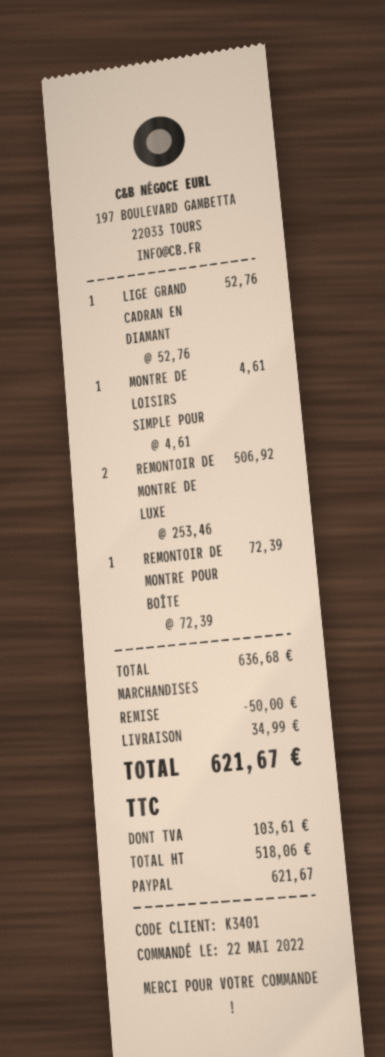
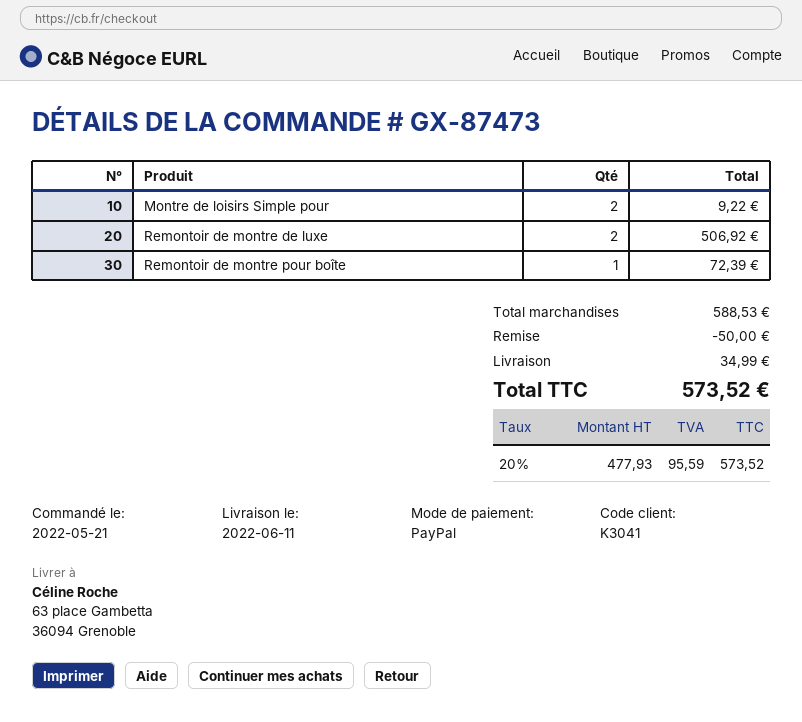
order date: 2022-05-22 -> 2022-05-21
customer number: K3401 -> K3041
LIGE GRAND CADRAN EN DIAMANT: 1 for 52.76 -> none
MONTRE DE LOISIRS SIMPLE POUR: 1 for 4.61 -> 2 for 9.22
subtotal: 636.68 -> 588.53
net: 518.06 -> 477.93
tax: 103.61 -> 95.59
total: 621.67 -> 573.52

